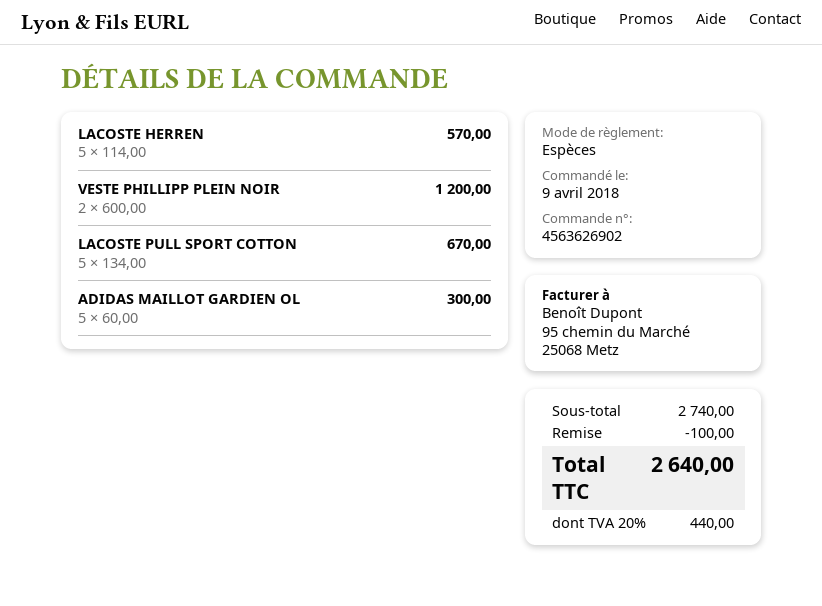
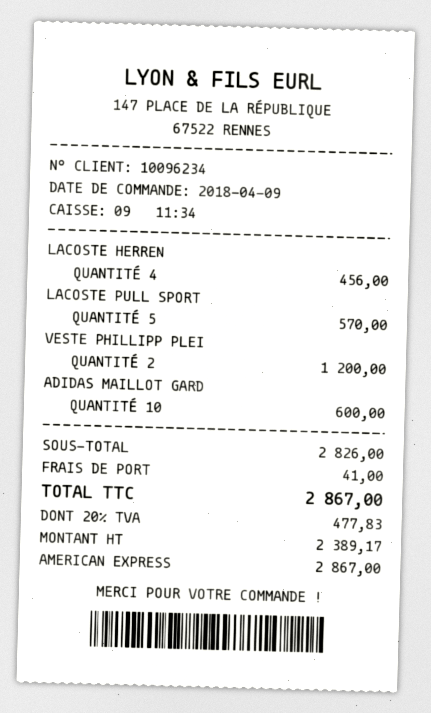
payment method: cash -> American Express
LACOSTE HERREN: 5 for 570.00 -> 4 for 456.00
LACOSTE PULL SPORT COTTON: 5 for 670.00 -> 5 for 570.00
ADIDAS MAILLOT GARDIEN OL: 5 for 300.00 -> 10 for 600.00
subtotal: 2740.00 -> 2826.00
discount: 100.00 -> none
shipping: none -> 41.00
tax: 20% = 440.00 -> 20% = 477.83
total: 2640.00 -> 2867.00

